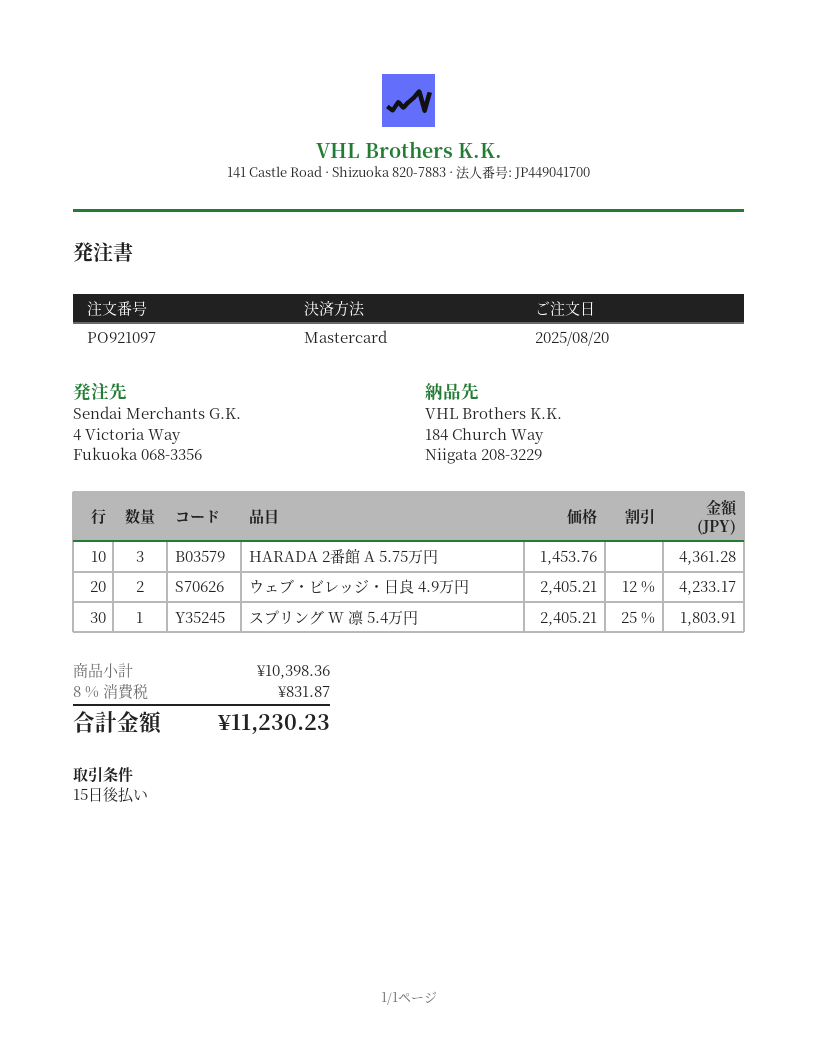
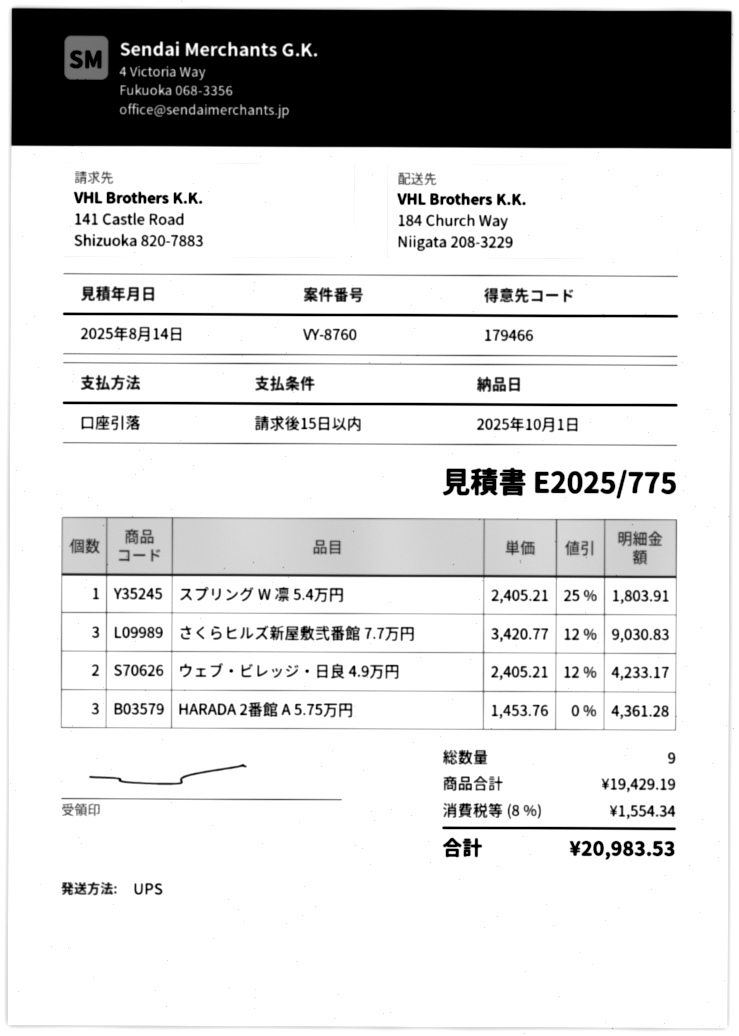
payment method: Mastercard -> direct debit
さくらヒルズ新屋敷弐番館 7.7万円: none -> 3 x 3420.77 - 12% = 9030.83
subtotal: 10398.36 -> 19429.19
tax: 8% = 831.87 -> 8% = 1554.34
total: 11230.23 -> 20983.53

